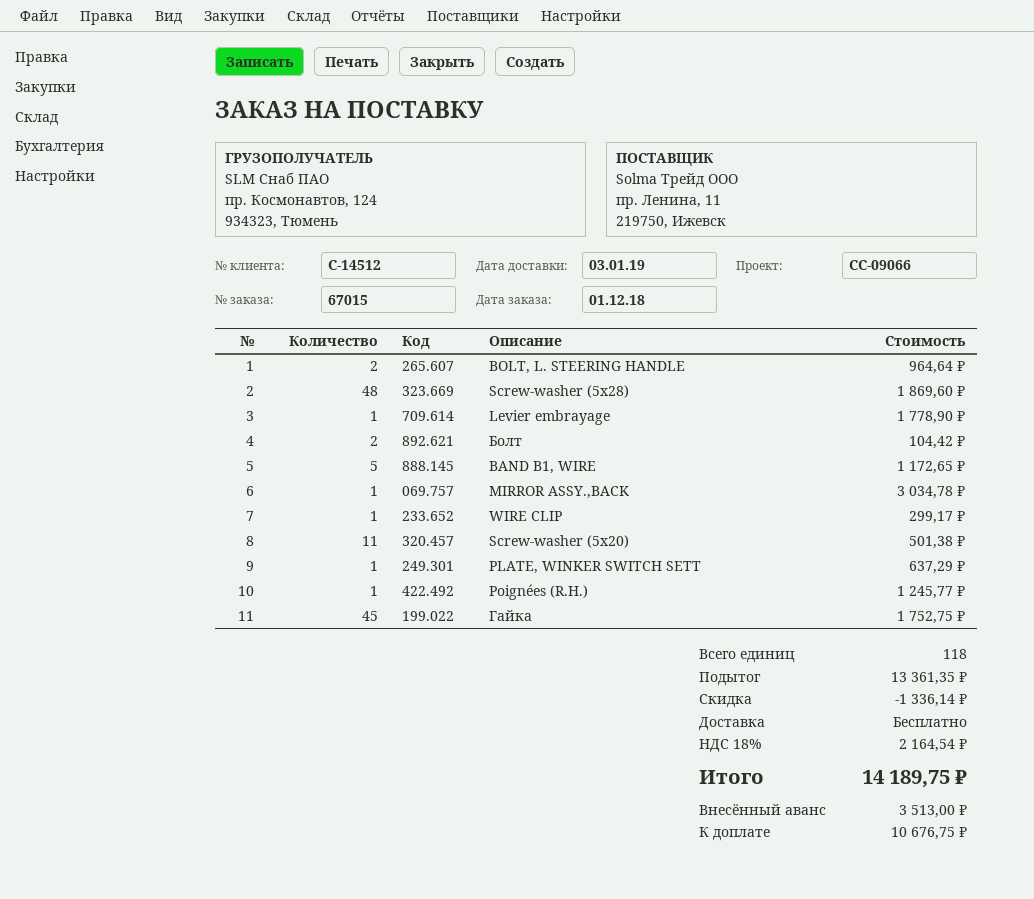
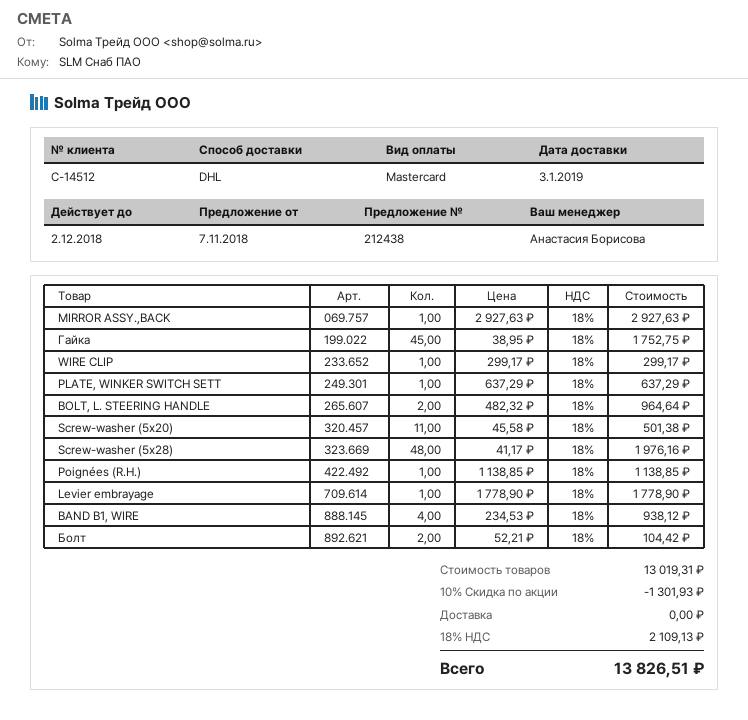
Screw-washer (5x28): 48 for 1869.60 -> 48 for 1976.16
BAND B1, WIRE: 5 for 1172.65 -> 4 for 938.12
MIRROR ASSY.,BACK: 1 for 3034.78 -> 1 for 2927.63
Poignées (R.H.): 1 for 1245.77 -> 1 for 1138.85
subtotal: 13361.35 -> 13019.31
discount: 1336.14 -> 1301.93
tax: 18% = 2164.54 -> 18% = 2109.13
total: 14189.75 -> 13826.51

